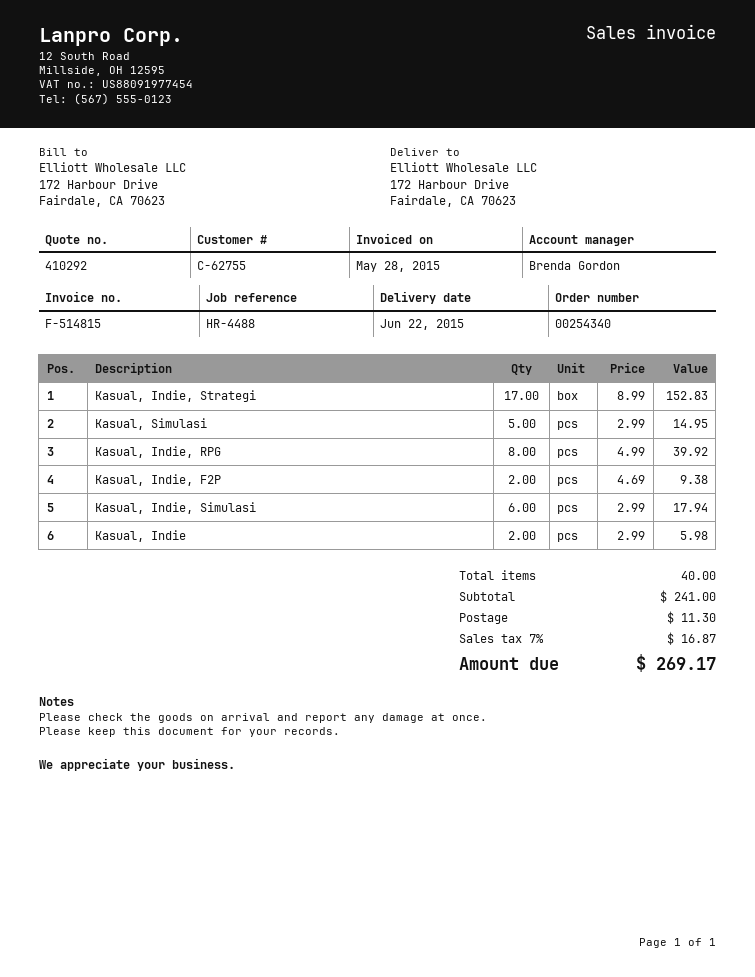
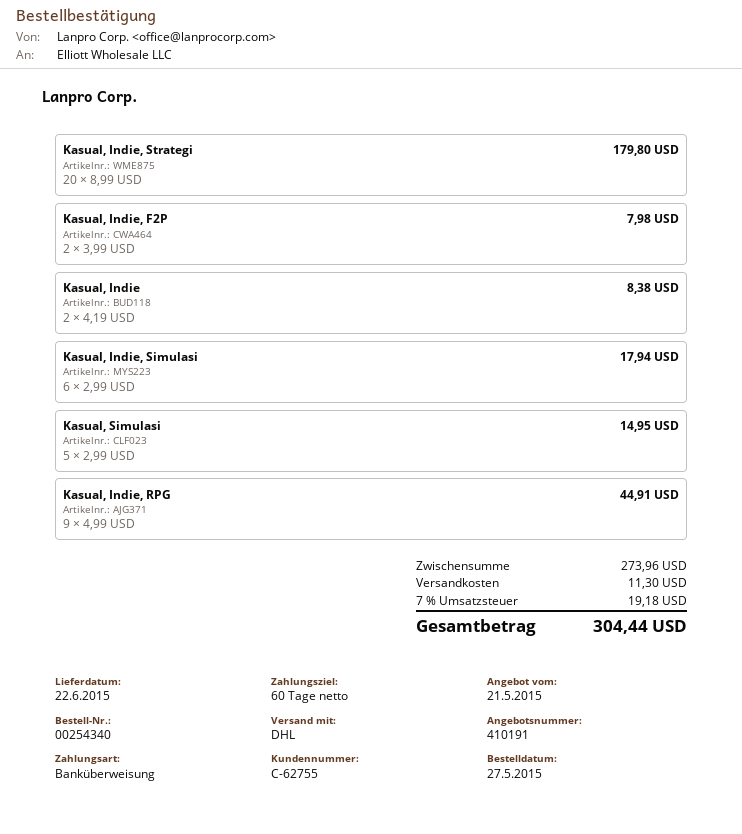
quote number: 410292 -> 410191
Kasual, Indie, Strategi: 17 x 8.99 = 152.83 -> 20 x 8.99 = 179.80
Kasual, Indie, RPG: 8 x 4.99 = 39.92 -> 9 x 4.99 = 44.91
Kasual, Indie, F2P: 2 x 4.69 = 9.38 -> 2 x 3.99 = 7.98
Kasual, Indie: 2 x 2.99 = 5.98 -> 2 x 4.19 = 8.38
subtotal: 241.00 -> 273.96
tax: 7% = 16.87 -> 7% = 19.18
total: 269.17 -> 304.44

